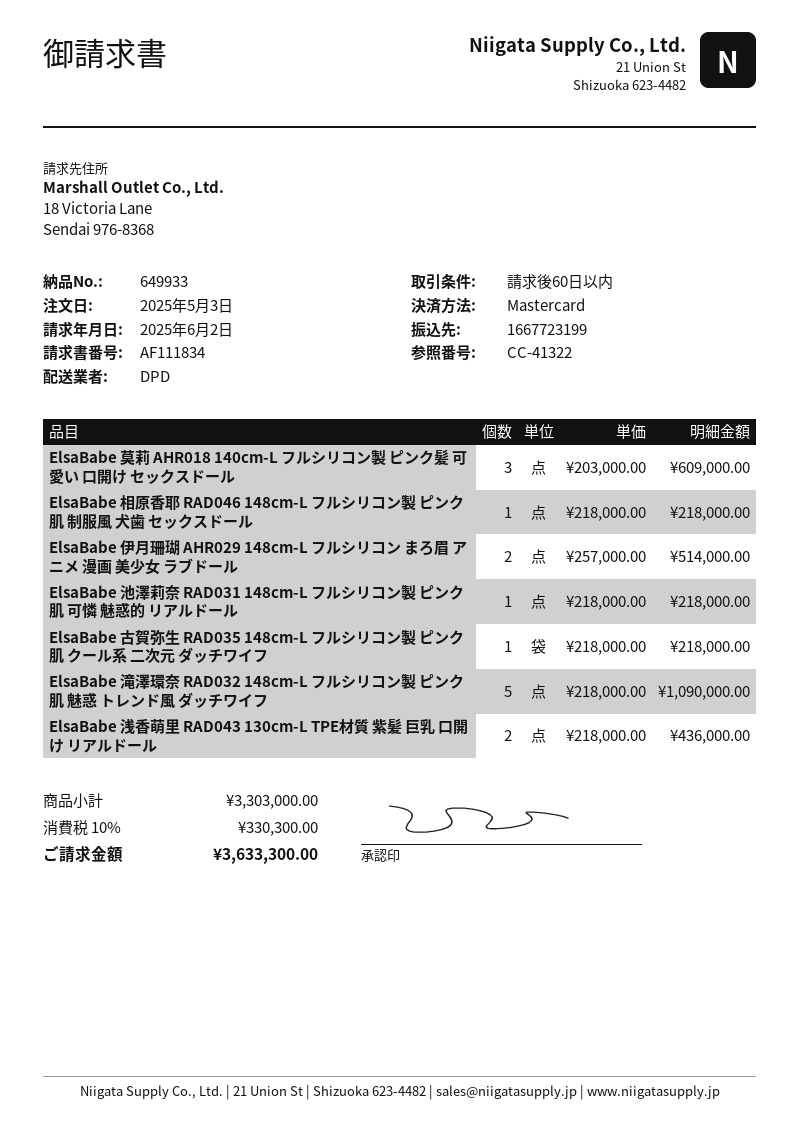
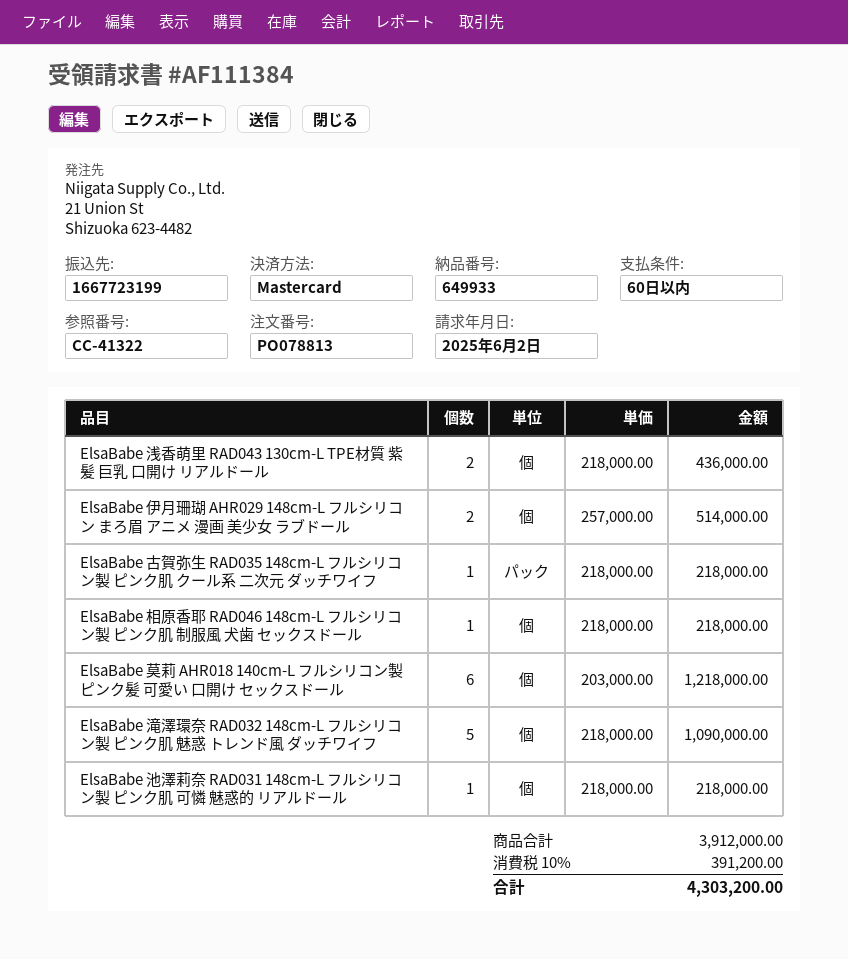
invoice number: AF111834 -> AF111384
ElsaBabe 莫莉 AHR018 140cm-L フルシリコン製 ピンク髪 可愛い 口開け セックスドール: 3 x 203000.00 = 609000.00 -> 6 x 203000.00 = 1218000.00
subtotal: 3303000.00 -> 3912000.00
tax: 10% = 330300.00 -> 10% = 391200.00
total: 3633300.00 -> 4303200.00

